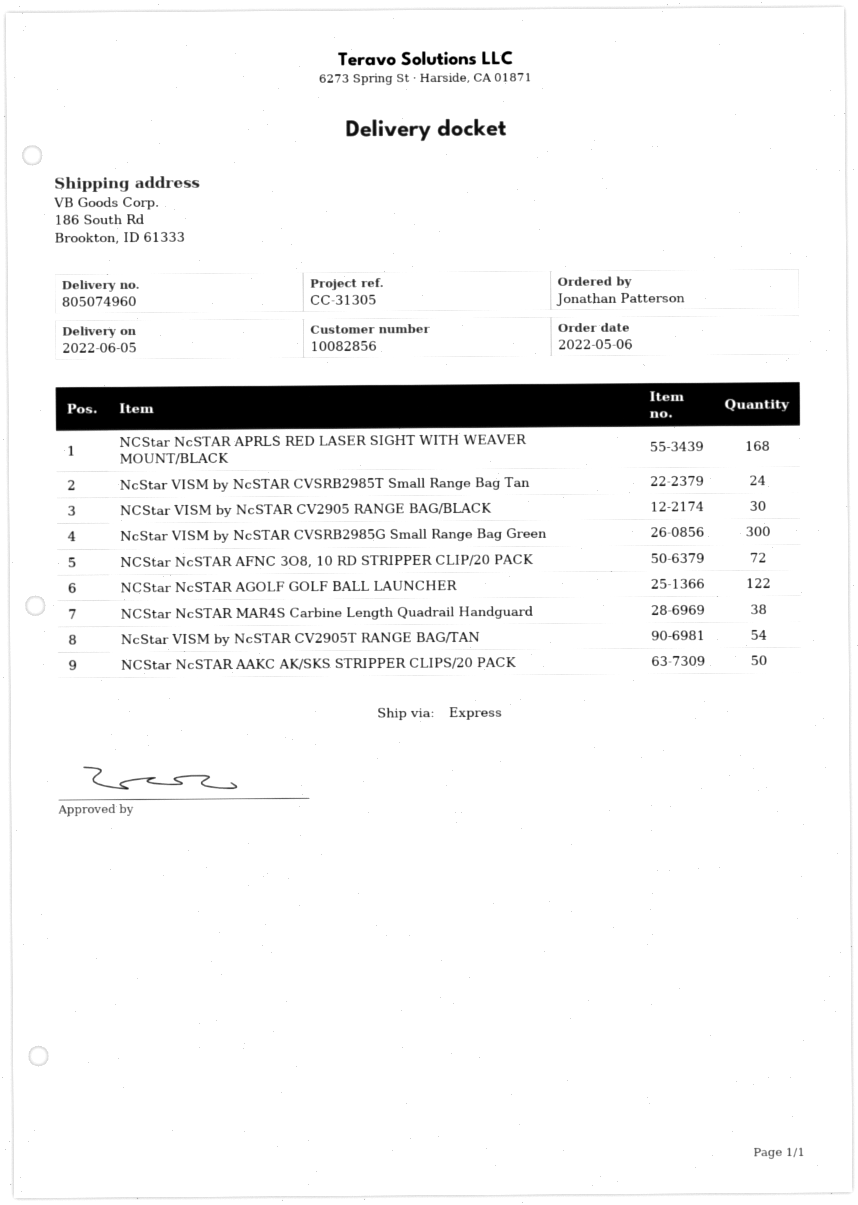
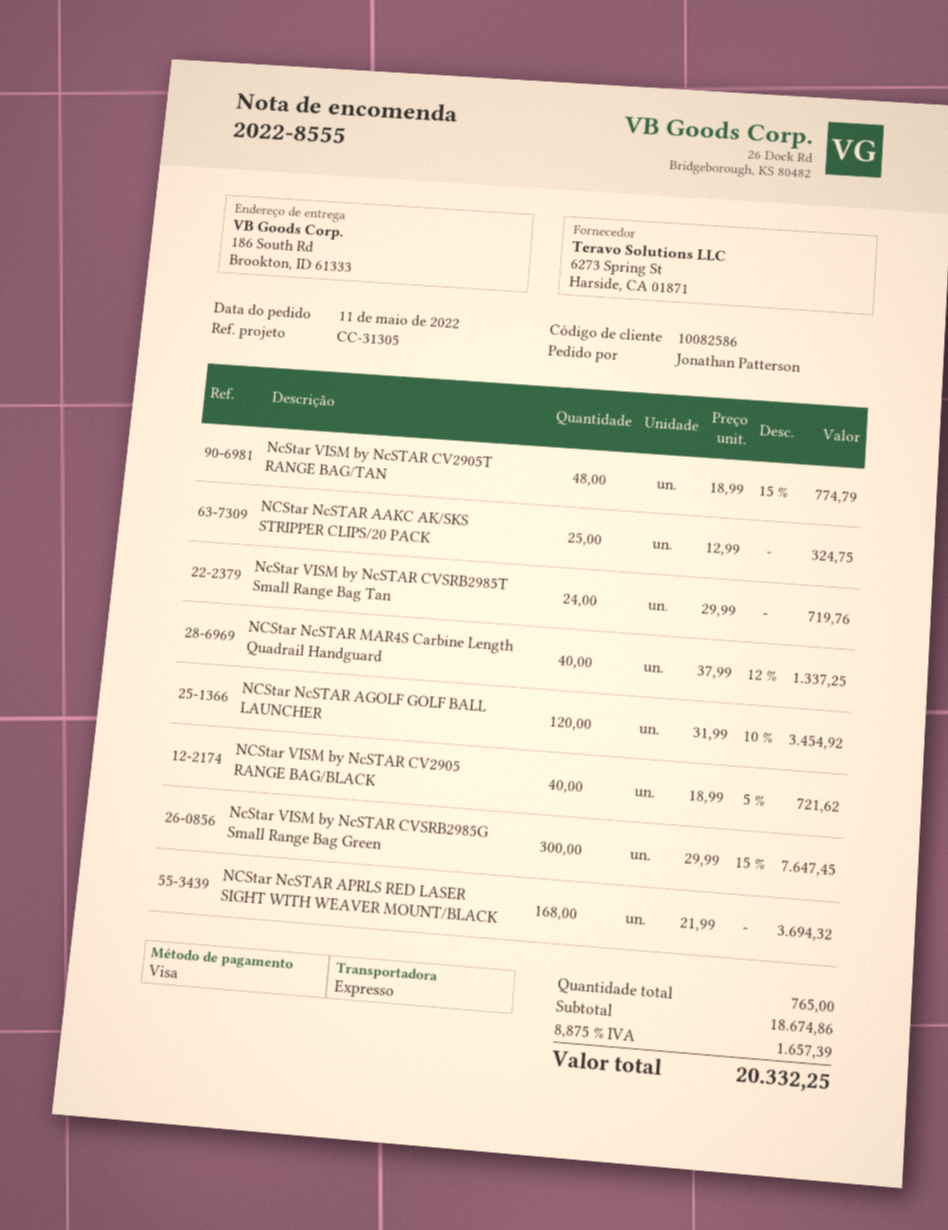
order date: 2022-05-06 -> 2022-05-11
customer number: 10082856 -> 10082586
NCStar VISM by NcSTAR CV2905 RANGE BAG/BLACK: 30 -> 40
NCStar NcSTAR AFNC 3O8, 10 RD STRIPPER CLIP/20 PACK: 72 -> none
NCStar NcSTAR AGOLF GOLF BALL LAUNCHER: 122 -> 120
NCStar NcSTAR MAR4S Carbine Length Quadrail Handguard: 38 -> 40
NcStar VISM by NcSTAR CV2905T RANGE BAG/TAN: 54 -> 48
NCStar NcSTAR AAKC AK/SKS STRIPPER CLIPS/20 PACK: 50 -> 25

